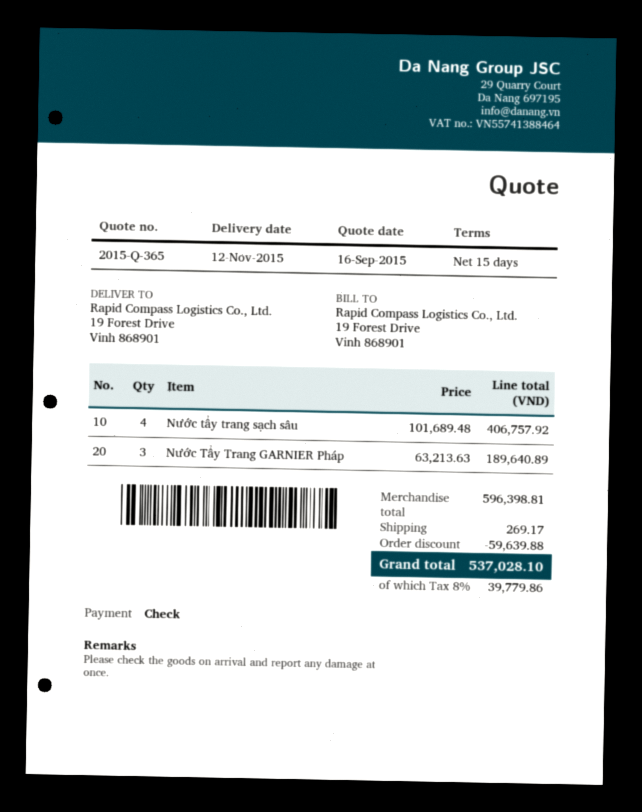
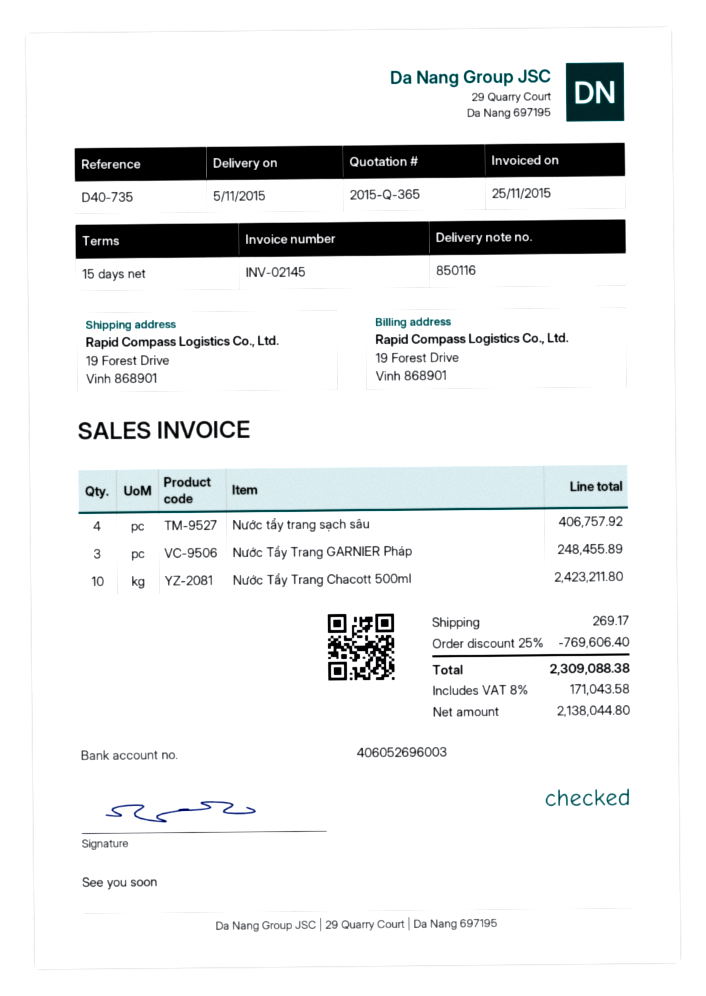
delivery date: 2015-11-12 -> 2015-11-05
Nước Tẩy Trang GARNIER Pháp: 3 for 189640.89 -> 3 for 248455.89
Nước Tẩy Trang Chacott 500ml: none -> 10 for 2423211.80
discount: 59639.88 -> 769606.40
tax: 8% = 39779.86 -> 8% = 171043.58
total: 537028.10 -> 2309088.38

